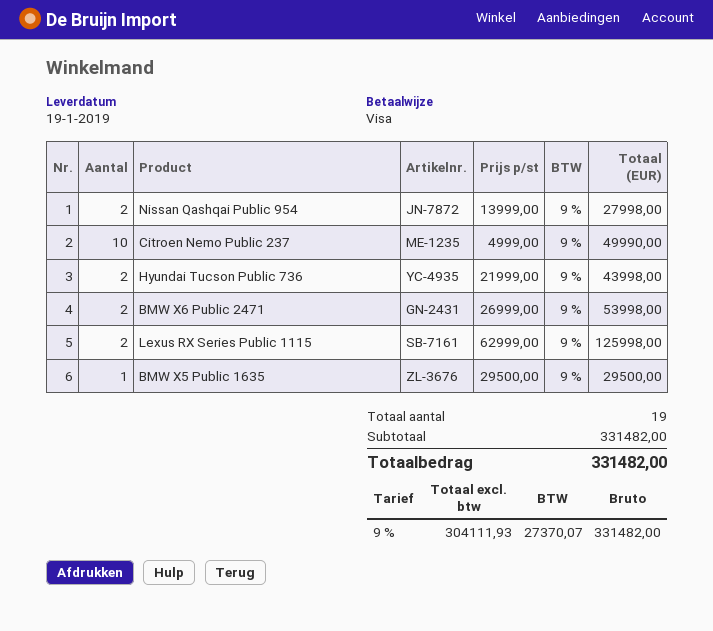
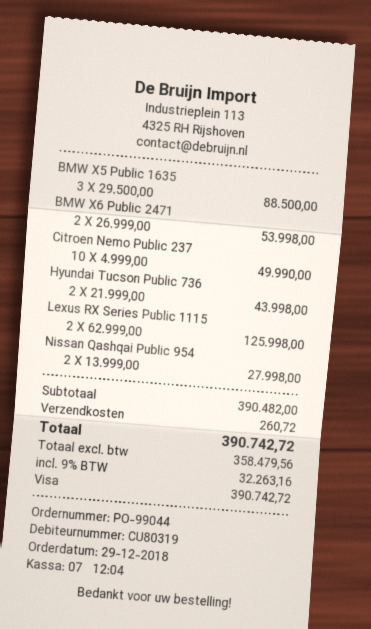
BMW X5 Public 1635: 1 x 29500.00 = 29500.00 -> 3 x 29500.00 = 88500.00
subtotal: 331482.00 -> 390482.00
shipping: none -> 260.72
net: 304111.93 -> 358479.56
tax: 9% = 27370.07 -> 9% = 32263.16
total: 331482.00 -> 390742.72

